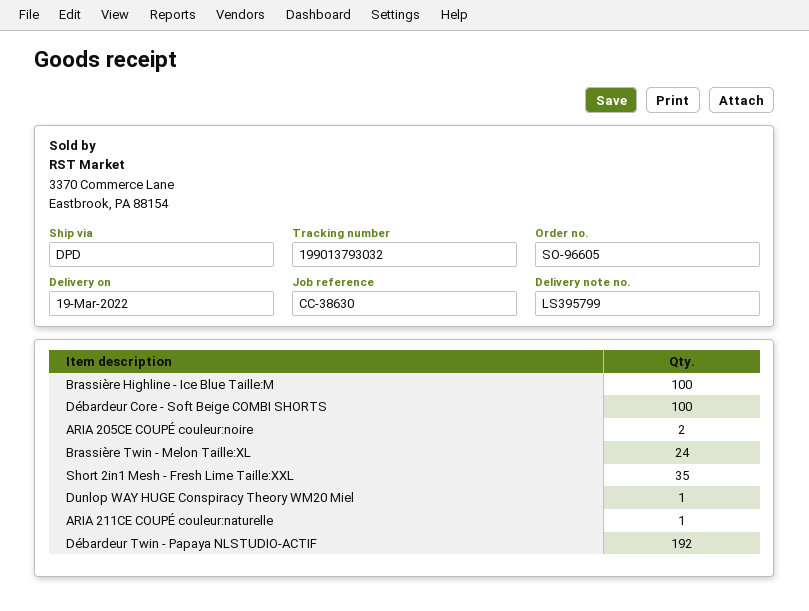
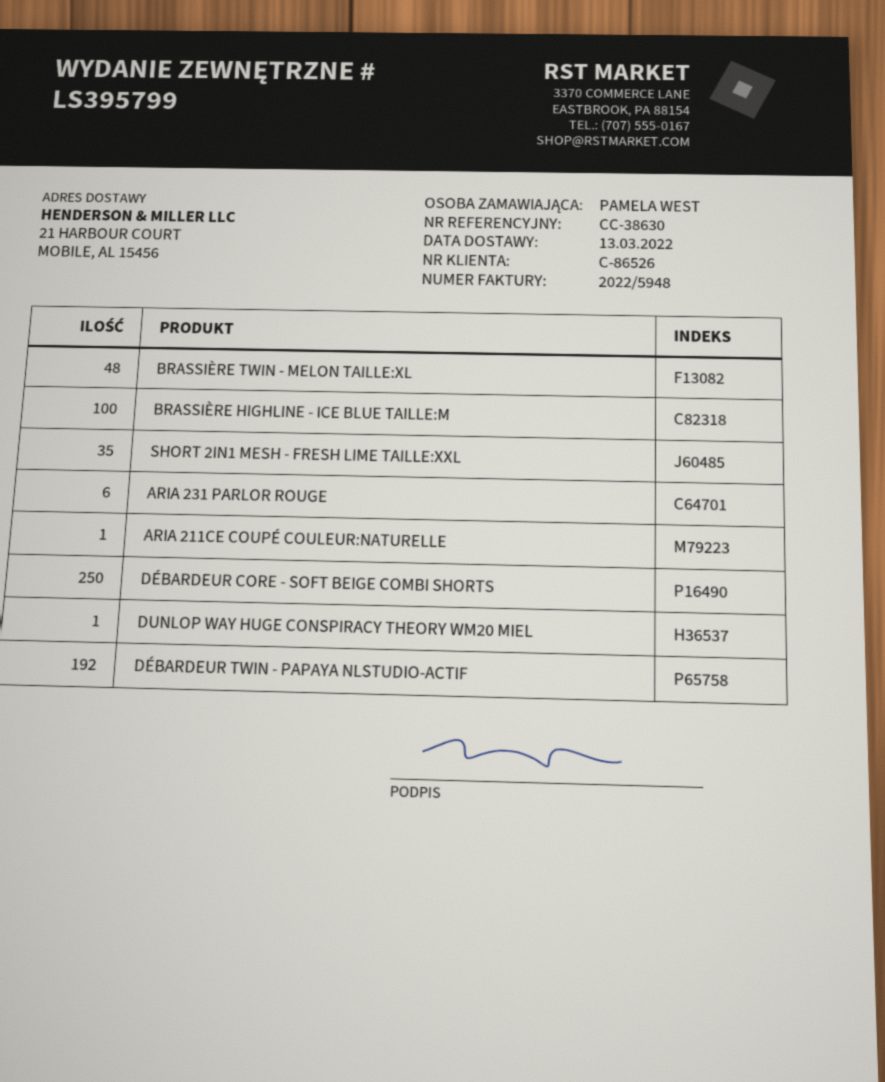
delivery date: 2022-03-19 -> 2022-03-13
Débardeur Core - Soft Beige COMBI SHORTS: 100 -> 250
ARIA 205CE COUPÉ couleur:noire: 2 -> none
Brassière Twin - Melon Taille:XL: 24 -> 48
ARIA 231 PARLOR ROUGE: none -> 6

